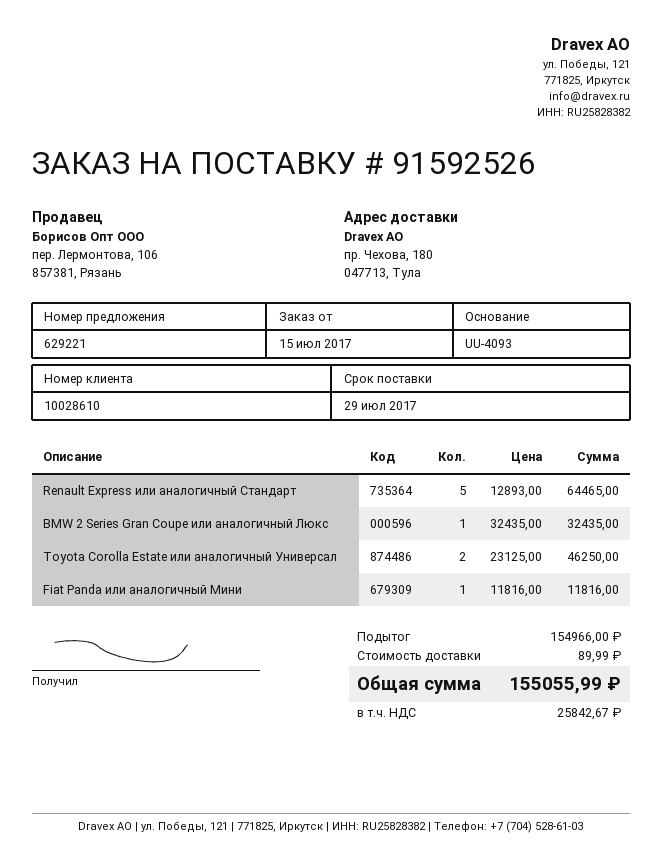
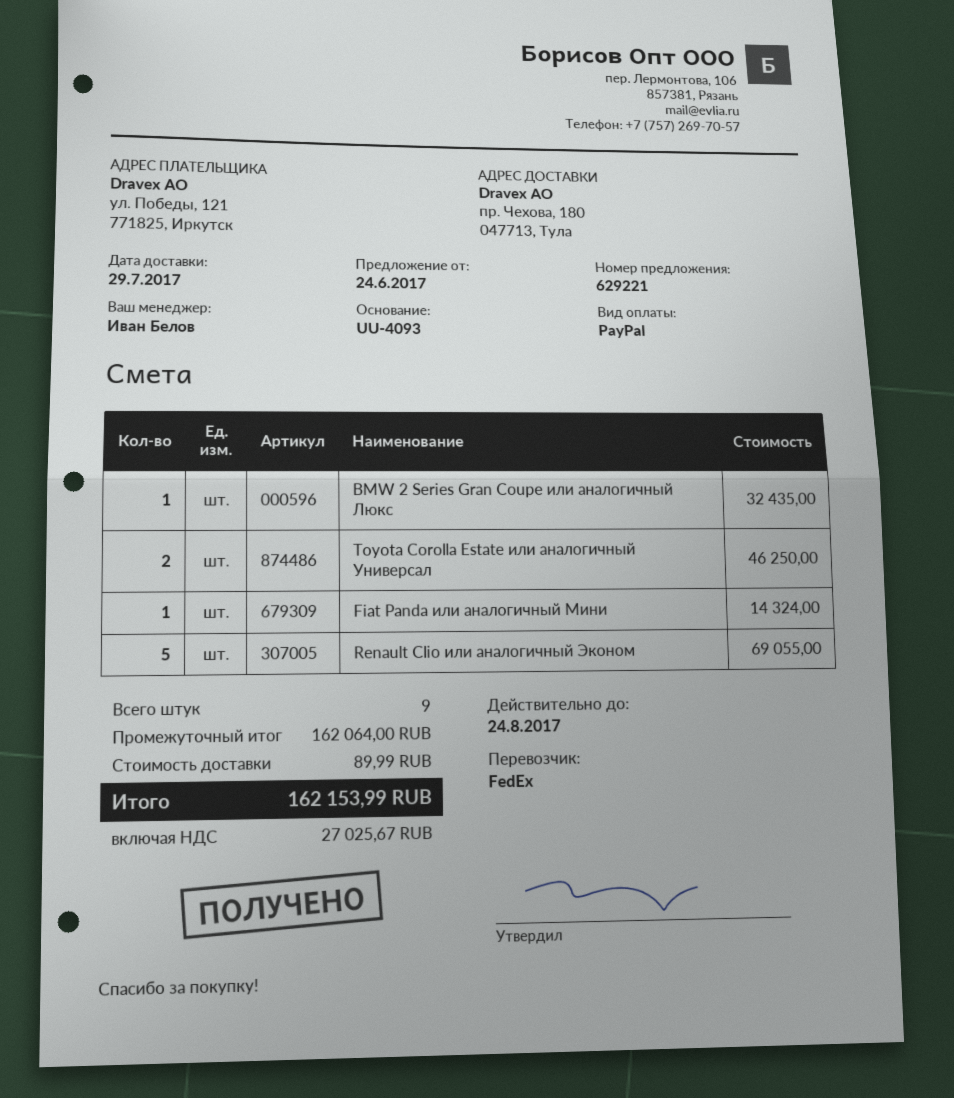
Renault Express или аналогичный Стандарт: 5 for 64465.00 -> none
Fiat Panda или аналогичный Мини: 1 for 11816.00 -> 1 for 14324.00
Renault Clio или аналогичный Эконом: none -> 5 for 69055.00
subtotal: 154966.00 -> 162064.00
tax: 25842.67 -> 27025.67
total: 155055.99 -> 162153.99

